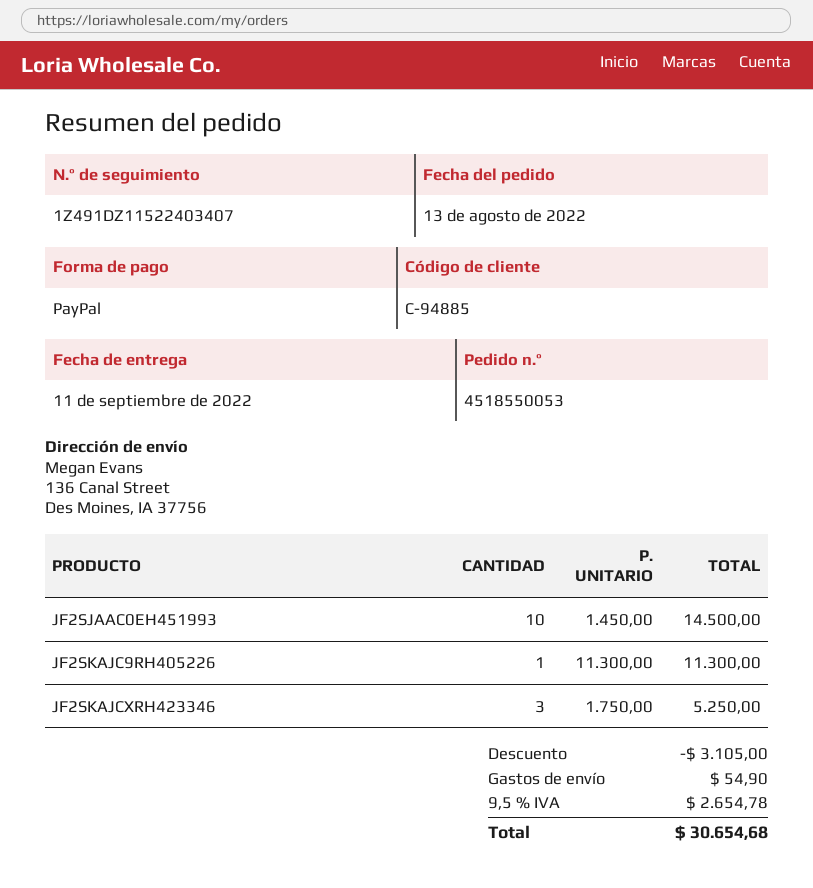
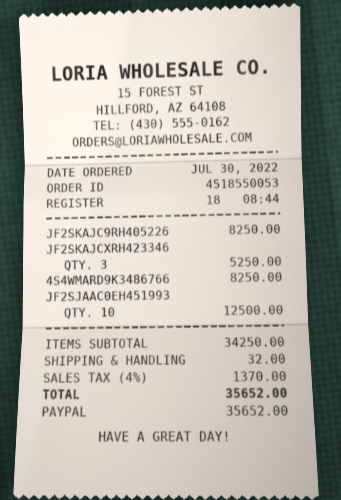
order date: 2022-08-13 -> 2022-07-30
JF2SJAAC0EH451993: 10 for 14500.00 -> 10 for 12500.00
JF2SKAJC9RH405226: 1 for 11300.00 -> 1 for 8250.00
4S4WMARD9K3486766: none -> 1 for 8250.00
discount: 3105.00 -> none
shipping: 54.90 -> 32.00
tax: 9.5% = 2654.78 -> 4% = 1370.00
total: 30654.68 -> 35652.00

